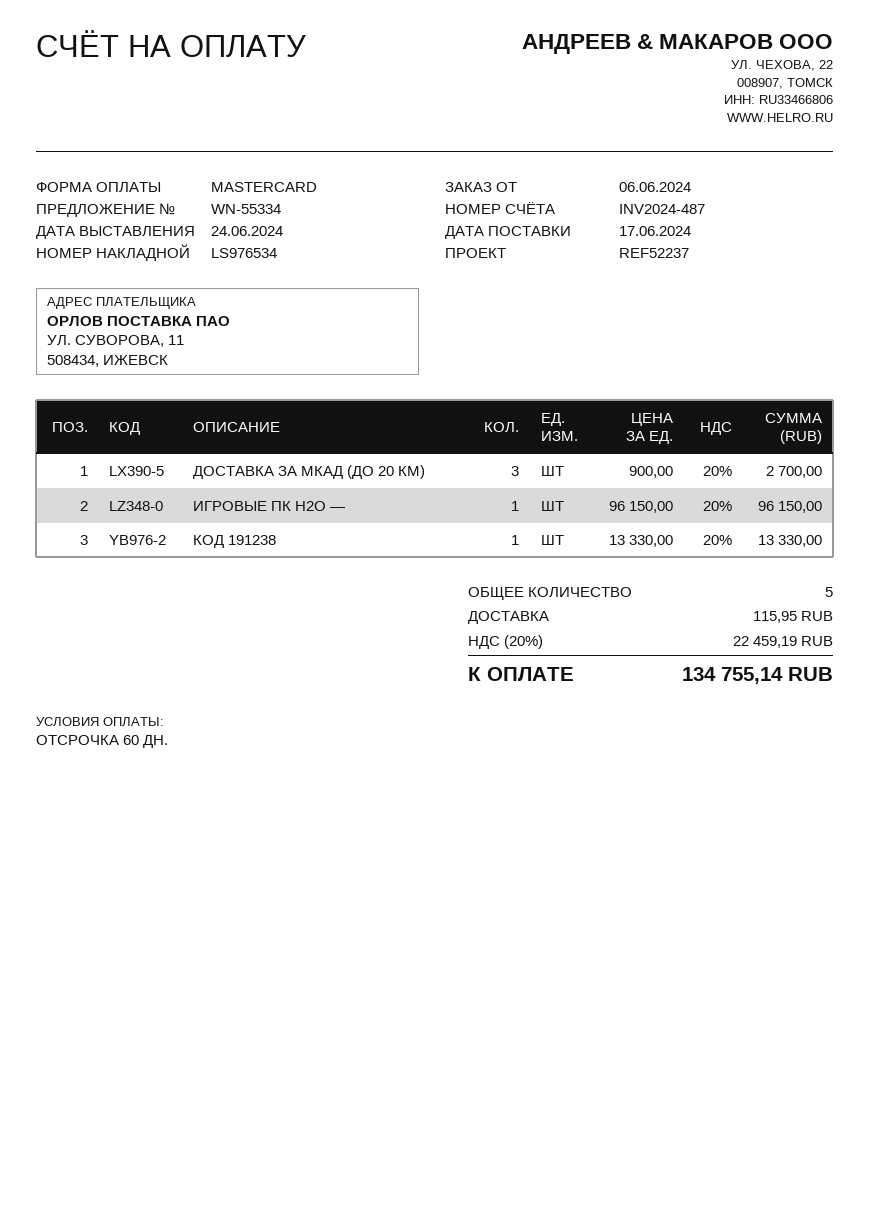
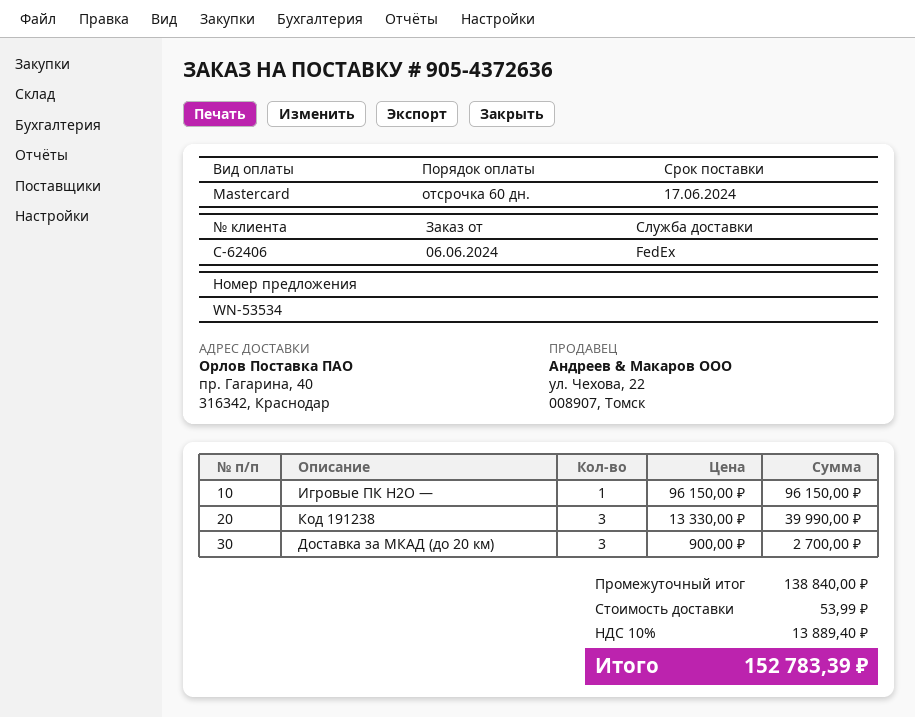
quote number: WN-55334 -> WN-53534
КОД 191238: 1 x 13330.00 = 13330.00 -> 3 x 13330.00 = 39990.00
shipping: 115.95 -> 53.99
tax: 20% = 22459.19 -> 10% = 13889.40
total: 134755.14 -> 152783.39

